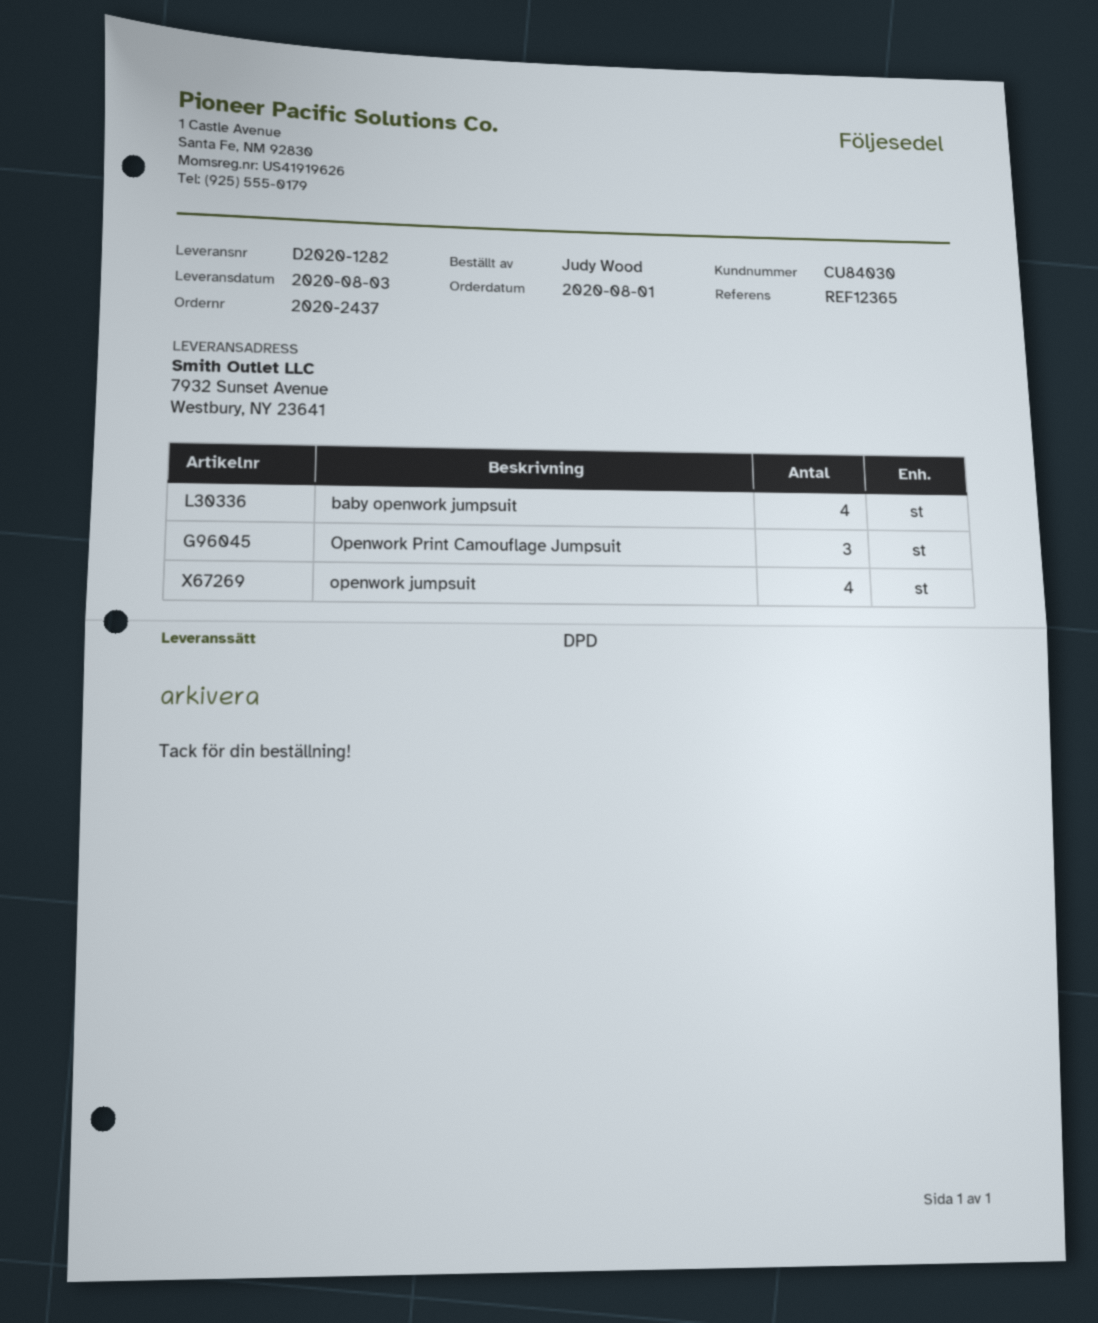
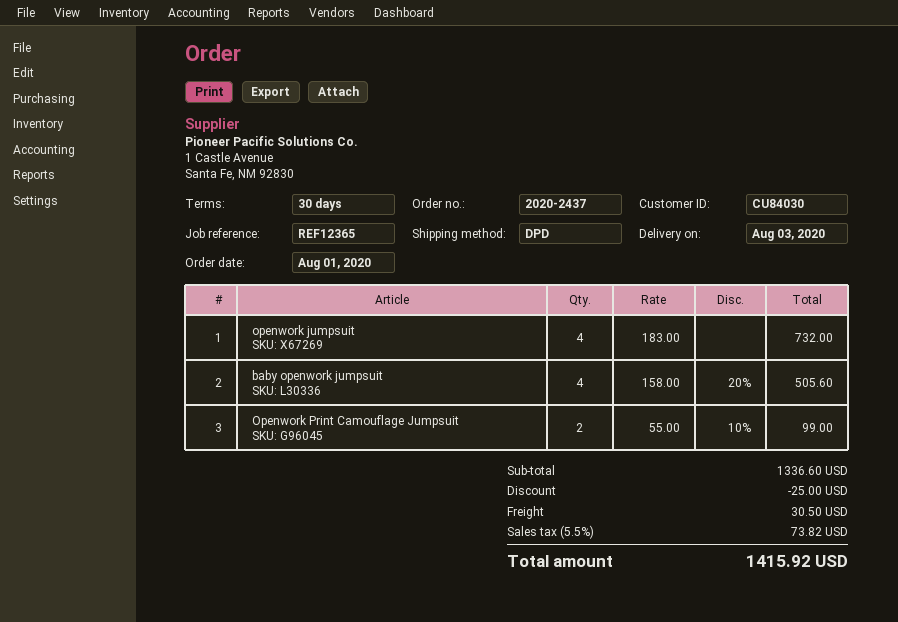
Openwork Print Camouflage Jumpsuit: 3 -> 2

